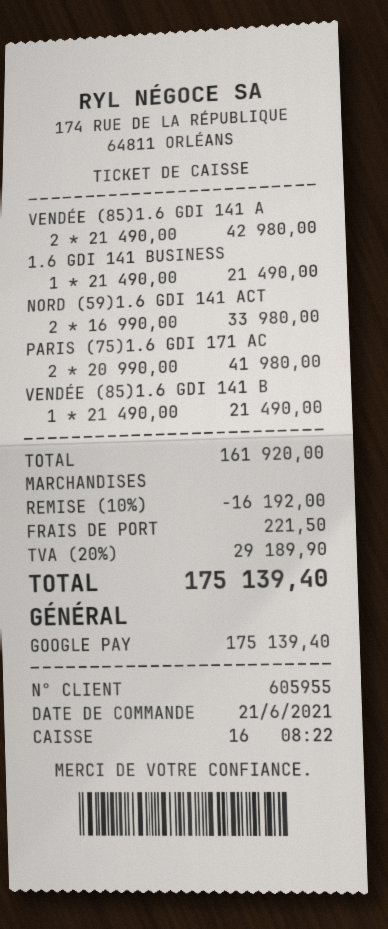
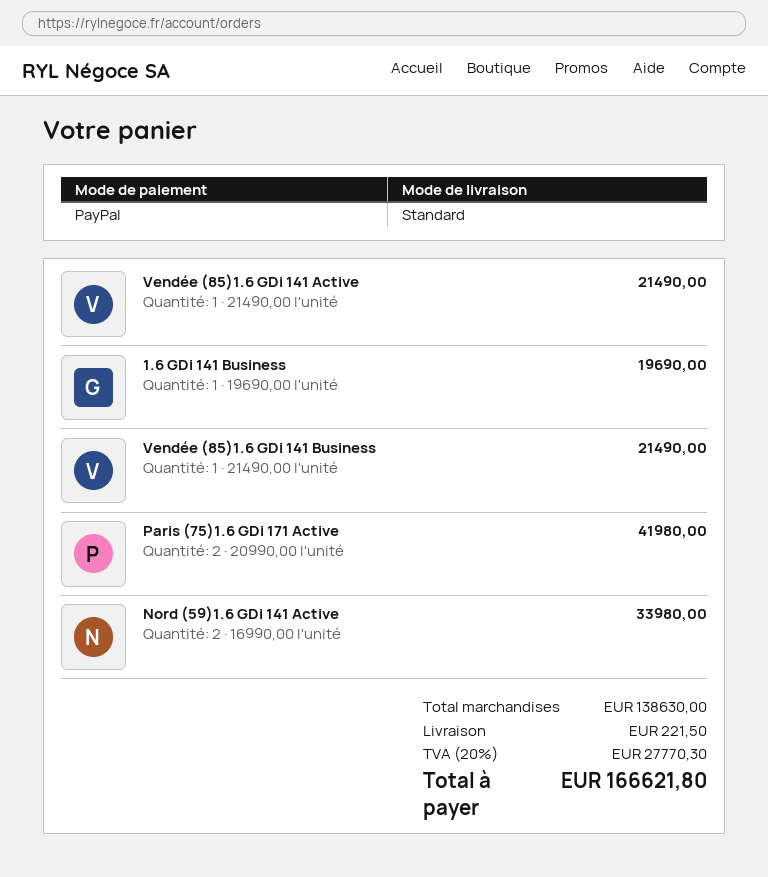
payment method: Google Pay -> PayPal
VENDÉE (85)1.6 GDI 141 A: 2 x 21490.00 = 42980.00 -> 1 x 21490.00 = 21490.00
1.6 GDI 141 BUSINESS: 1 x 21490.00 = 21490.00 -> 1 x 19690.00 = 19690.00
subtotal: 161920.00 -> 138630.00
discount: 10% = 16192.00 -> none
tax: 20% = 29189.90 -> 20% = 27770.30
total: 175139.40 -> 166621.80

